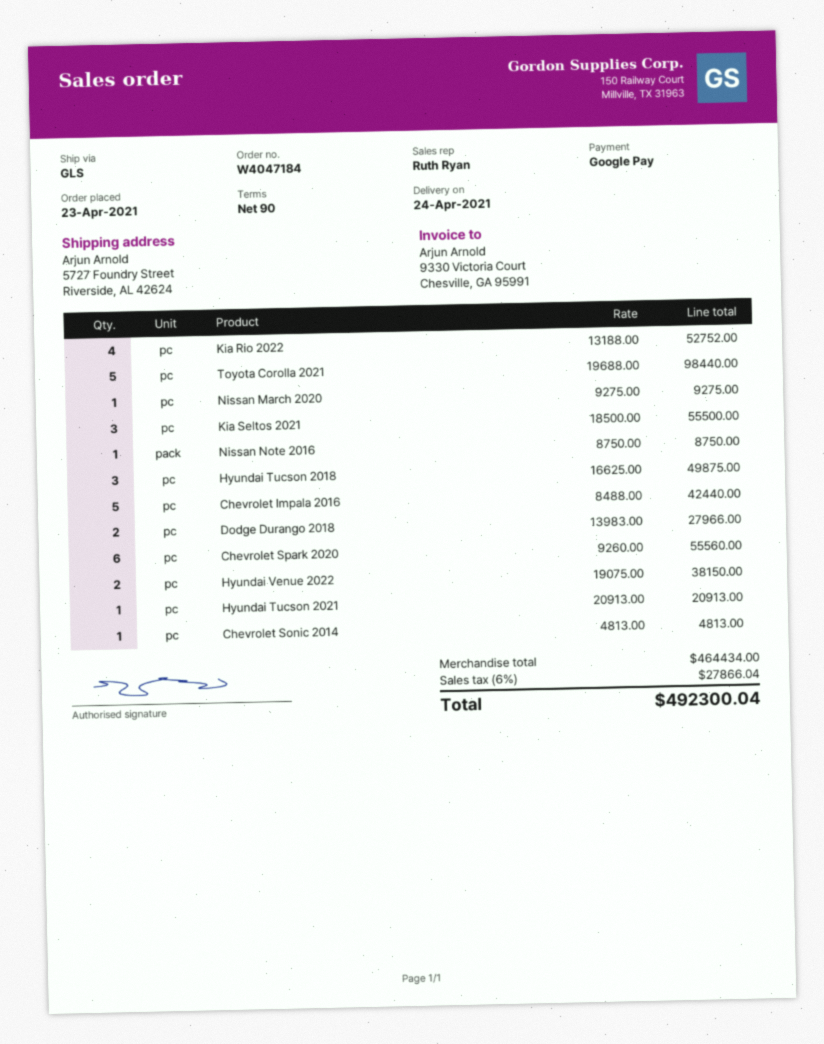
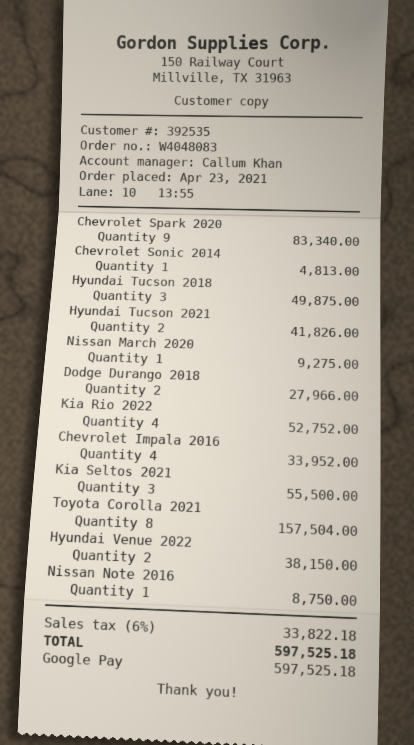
order number: W4047184 -> W4048083
sales rep: Ruth Ryan -> Callum Khan
Toyota Corolla 2021: 5 for 98440.00 -> 8 for 157504.00
Chevrolet Impala 2016: 5 for 42440.00 -> 4 for 33952.00
Chevrolet Spark 2020: 6 for 55560.00 -> 9 for 83340.00
Hyundai Tucson 2021: 1 for 20913.00 -> 2 for 41826.00
tax: 6% = 27866.04 -> 6% = 33822.18
total: 492300.04 -> 597525.18

